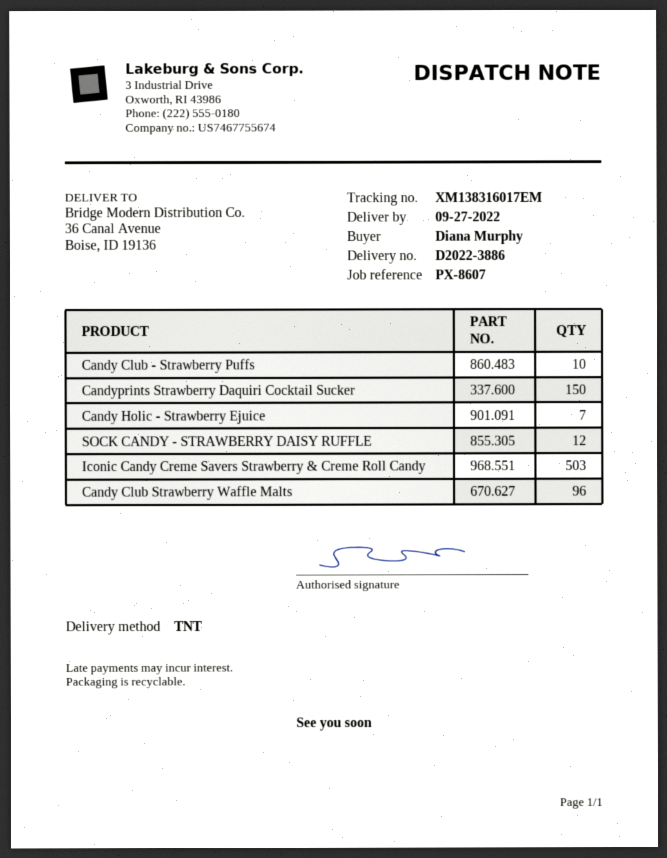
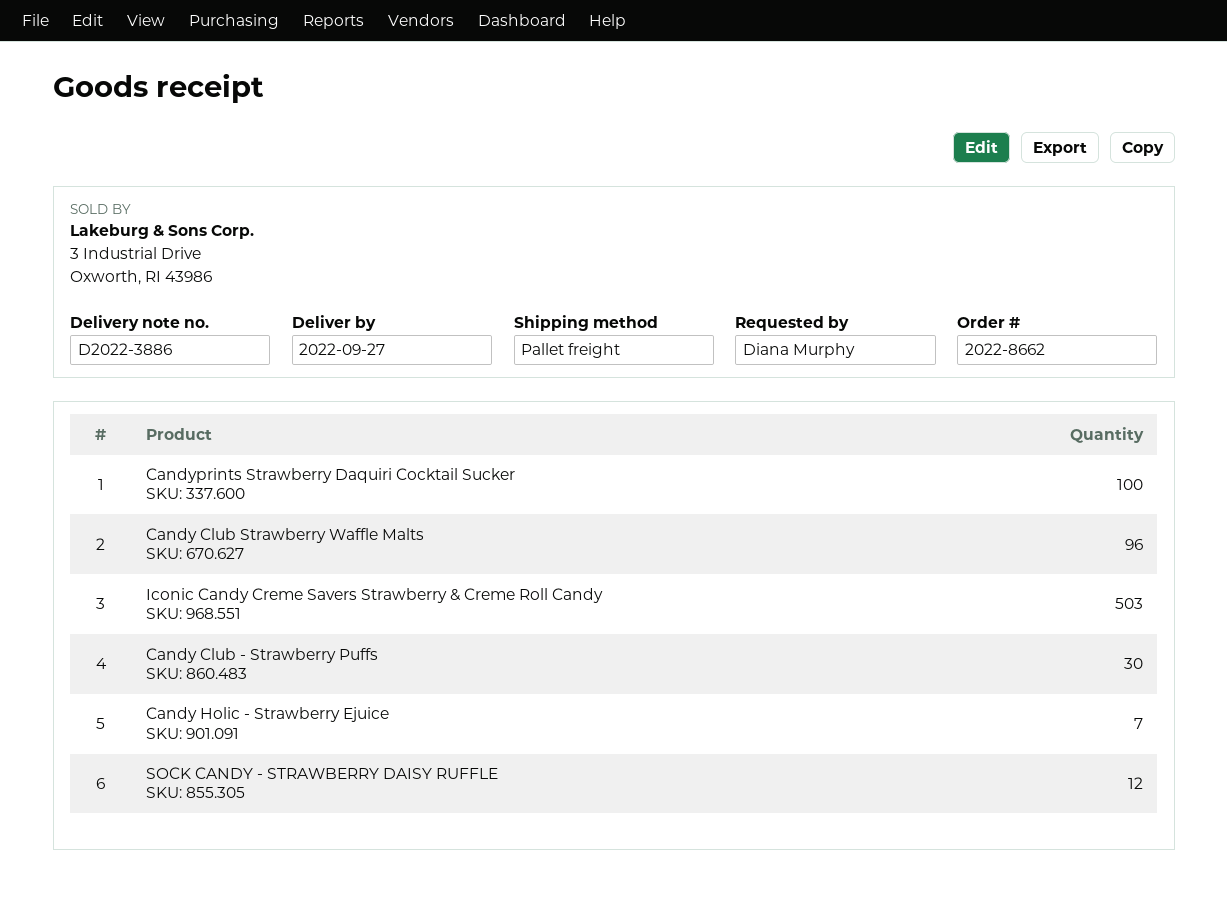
shipping method: TNT -> pallet freight
Candy Club - Strawberry Puffs: 10 -> 30
Candyprints Strawberry Daquiri Cocktail Sucker: 150 -> 100

